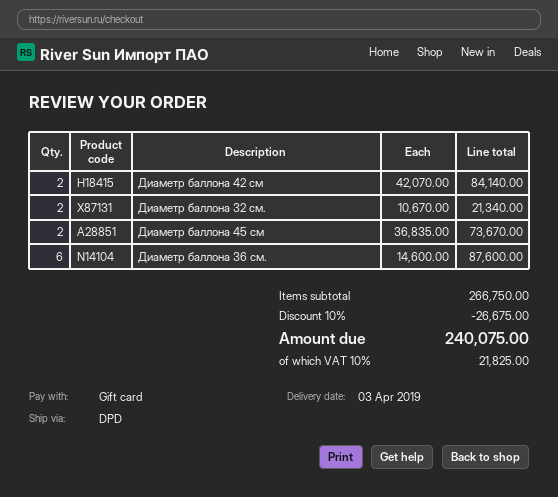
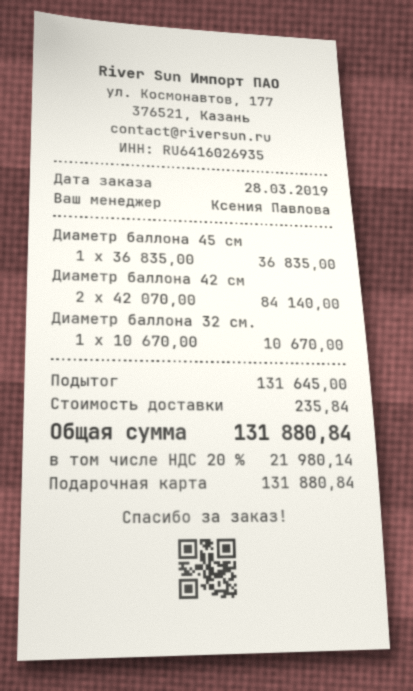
Диаметр баллона 32 см.: 2 x 10670.00 = 21340.00 -> 1 x 10670.00 = 10670.00
Диаметр баллона 45 см: 2 x 36835.00 = 73670.00 -> 1 x 36835.00 = 36835.00
Диаметр баллона 36 см.: 6 x 14600.00 = 87600.00 -> none
subtotal: 266750.00 -> 131645.00
discount: 10% = 26675.00 -> none
shipping: none -> 235.84
tax: 10% = 21825.00 -> 20% = 21980.14
total: 240075.00 -> 131880.84

